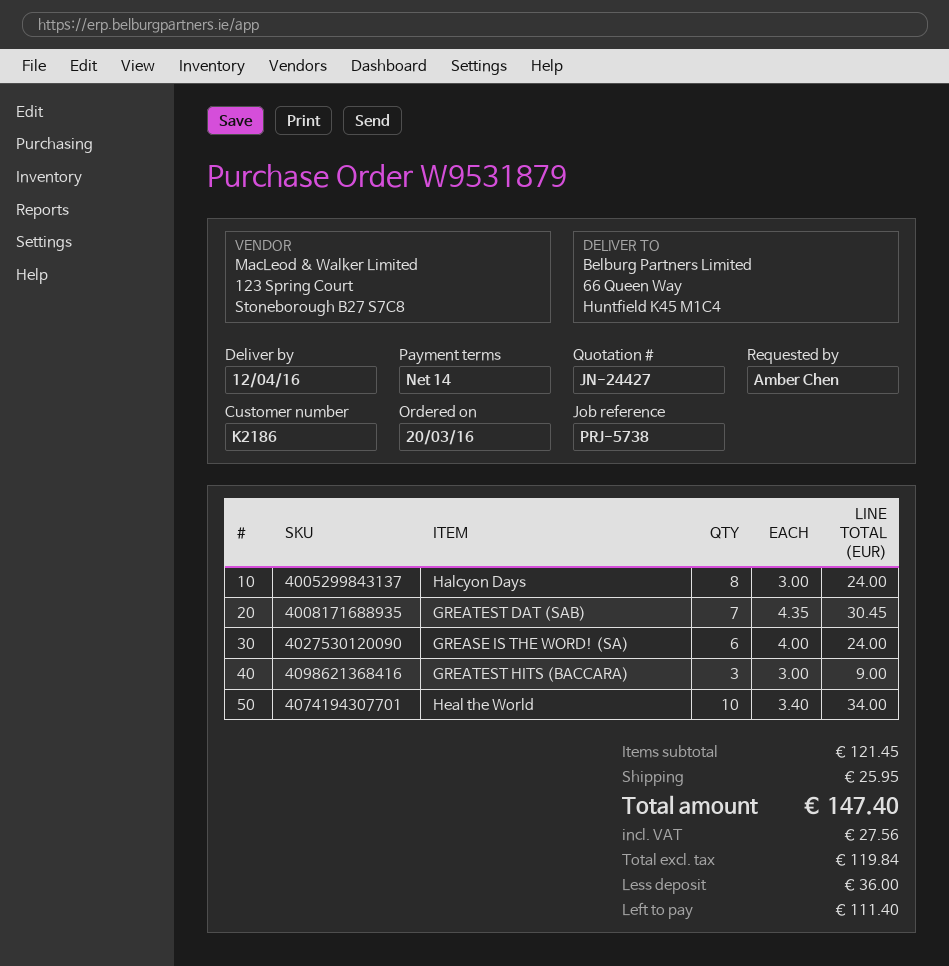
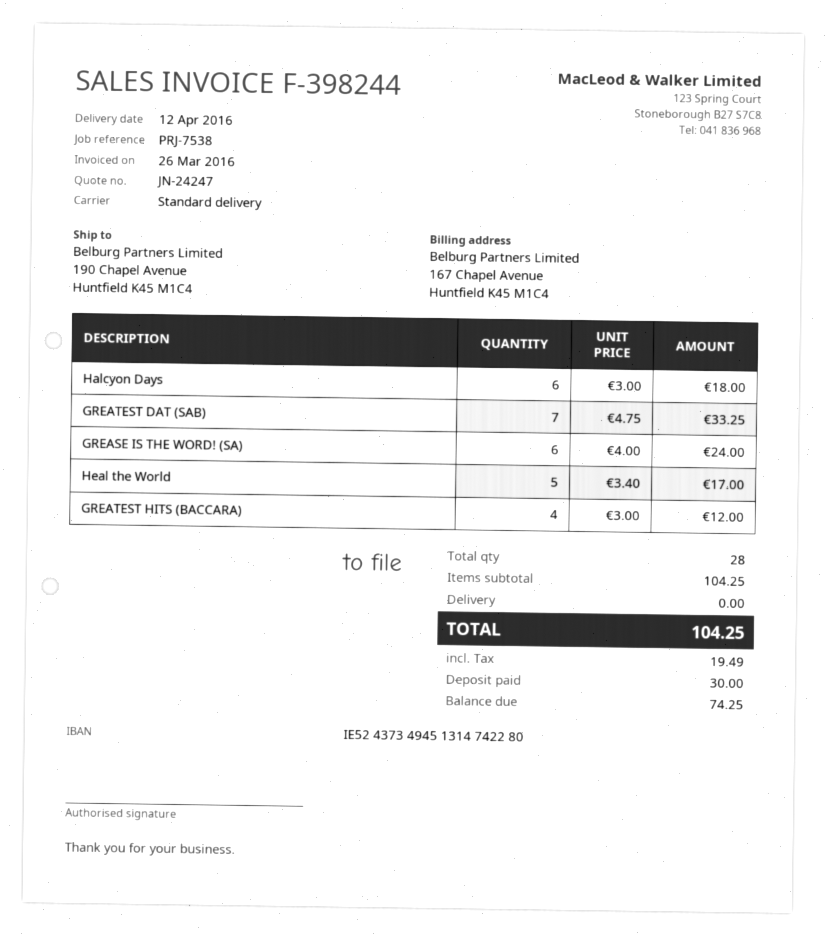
quote number: JN-24427 -> JN-24247
reference: PRJ-5738 -> PRJ-7538
ship to: 66 Queen Way, Huntfield K45 M1C4 -> 190 Chapel Avenue, Huntfield K45 M1C4
Halcyon Days: 8 x 3.00 = 24.00 -> 6 x 3.00 = 18.00
GREATEST DAT (SAB): 7 x 4.35 = 30.45 -> 7 x 4.75 = 33.25
GREATEST HITS (BACCARA): 3 x 3.00 = 9.00 -> 4 x 3.00 = 12.00
Heal the World: 10 x 3.40 = 34.00 -> 5 x 3.40 = 17.00
subtotal: 121.45 -> 104.25
shipping: 25.95 -> 0.00
tax: 27.56 -> 19.49
total: 147.40 -> 104.25
deposit: 36.00 -> 30.00
balance: 111.40 -> 74.25

